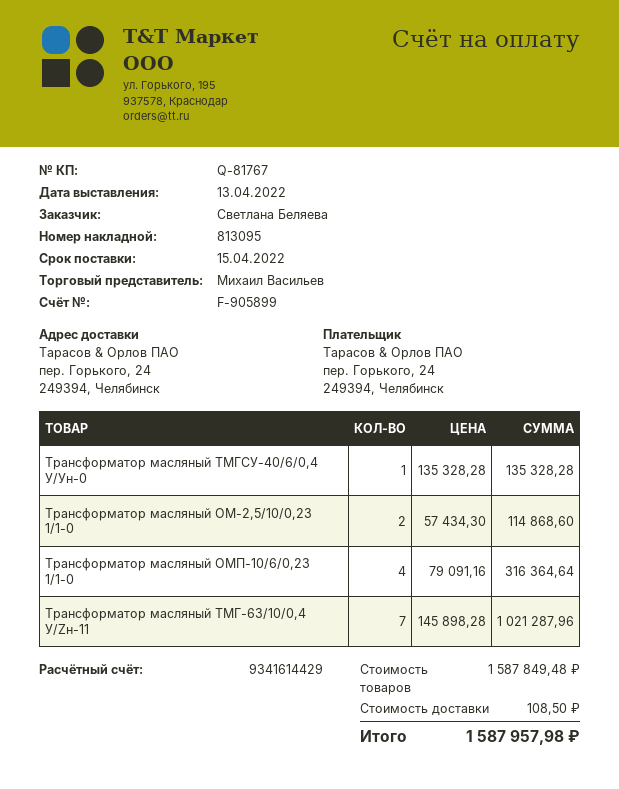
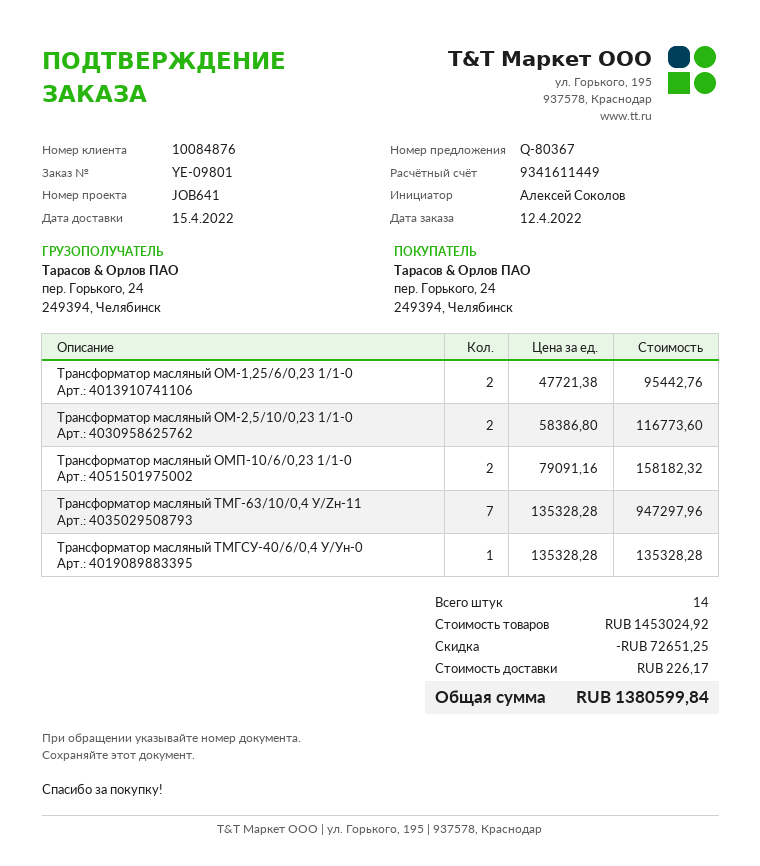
quote number: Q-81767 -> Q-80367
ordered by: Светлана Беляева -> Алексей Соколов
bank account: 9341614429 -> 9341611449
Трансформатор масляный ОМ-2,5/10/0,23 1/1-0: 2 x 57434.30 = 114868.60 -> 2 x 58386.80 = 116773.60
Трансформатор масляный ОМП-10/6/0,23 1/1-0: 4 x 79091.16 = 316364.64 -> 2 x 79091.16 = 158182.32
Трансформатор масляный ТМГ-63/10/0,4 У/Zн-11: 7 x 145898.28 = 1021287.96 -> 7 x 135328.28 = 947297.96
Трансформатор масляный ОМ-1,25/6/0,23 1/1-0: none -> 2 x 47721.38 = 95442.76
subtotal: 1587849.48 -> 1453024.92
discount: none -> 72651.25
shipping: 108.50 -> 226.17
total: 1587957.98 -> 1380599.84

